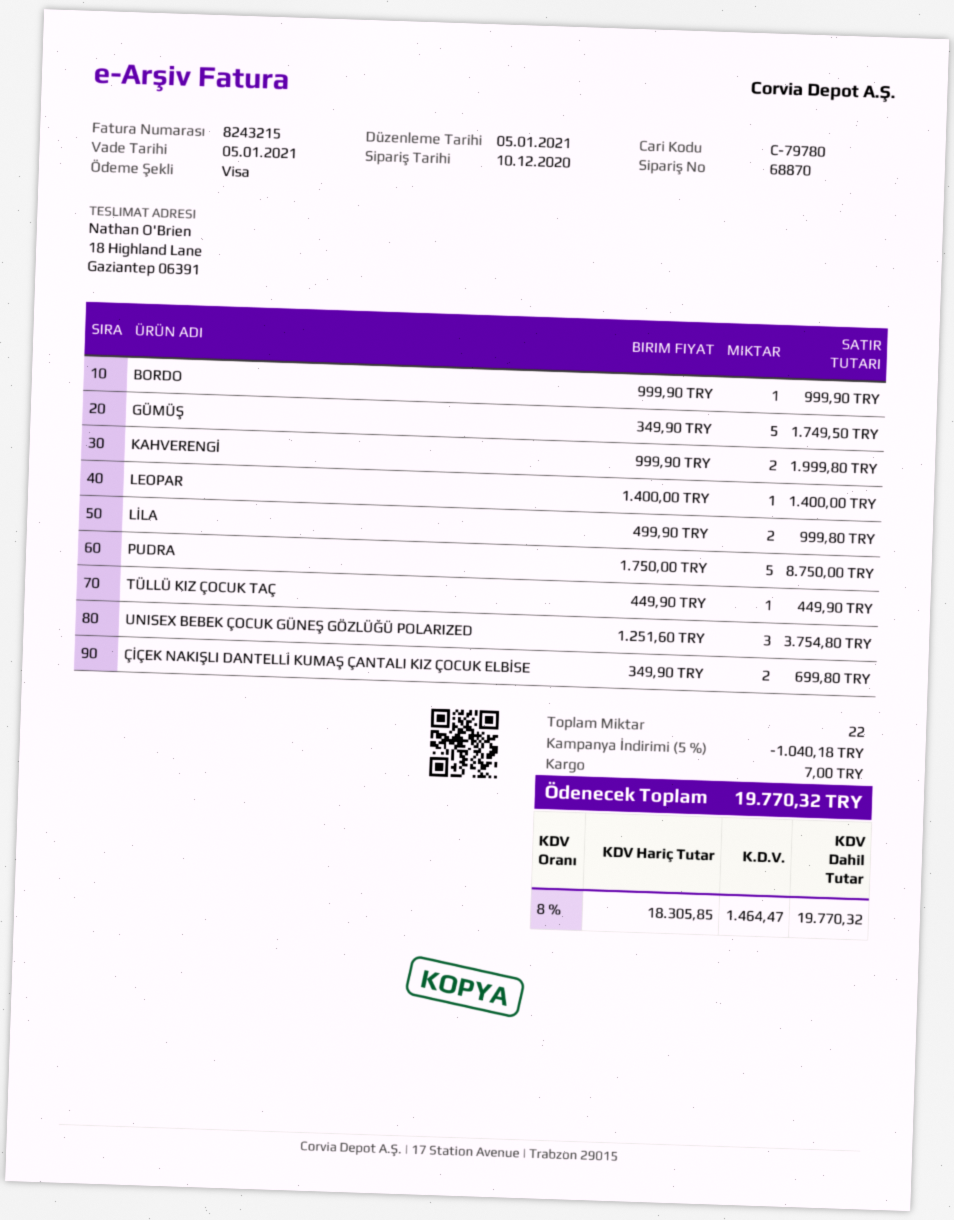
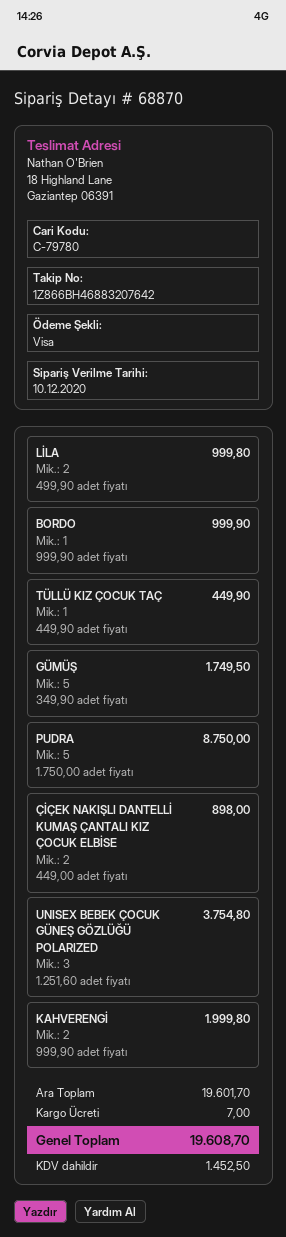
LEOPAR: 1 x 1400.00 = 1400.00 -> none
ÇİÇEK NAKIŞLI DANTELLİ KUMAŞ ÇANTALI KIZ ÇOCUK ELBİSE: 2 x 349.90 = 699.80 -> 2 x 449.00 = 898.00
discount: 5% = 1040.18 -> none
tax: 1464.47 -> 1452.50
total: 19770.32 -> 19608.70

